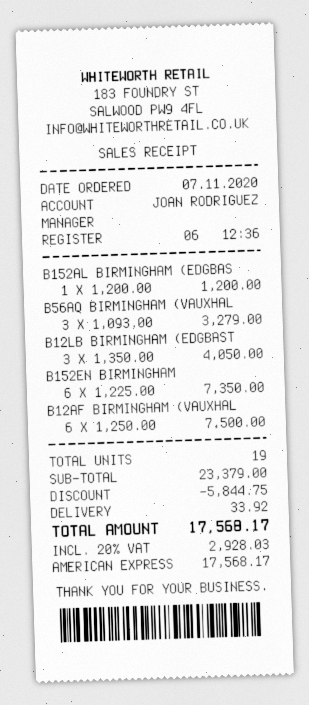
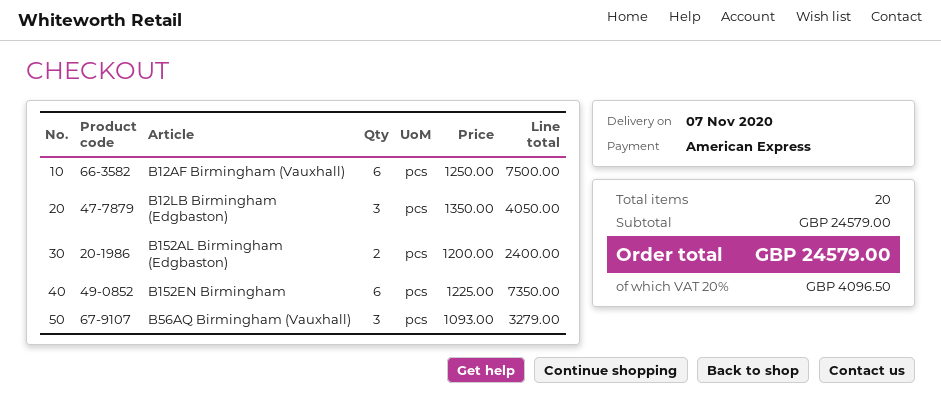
B152AL BIRMINGHAM (EDGBAS: 1 x 1200.00 = 1200.00 -> 2 x 1200.00 = 2400.00
total quantity: 19 -> 20
subtotal: 23379.00 -> 24579.00
discount: 5844.75 -> none
shipping: 33.92 -> none
tax: 20% = 2928.03 -> 20% = 4096.50
total: 17568.17 -> 24579.00

